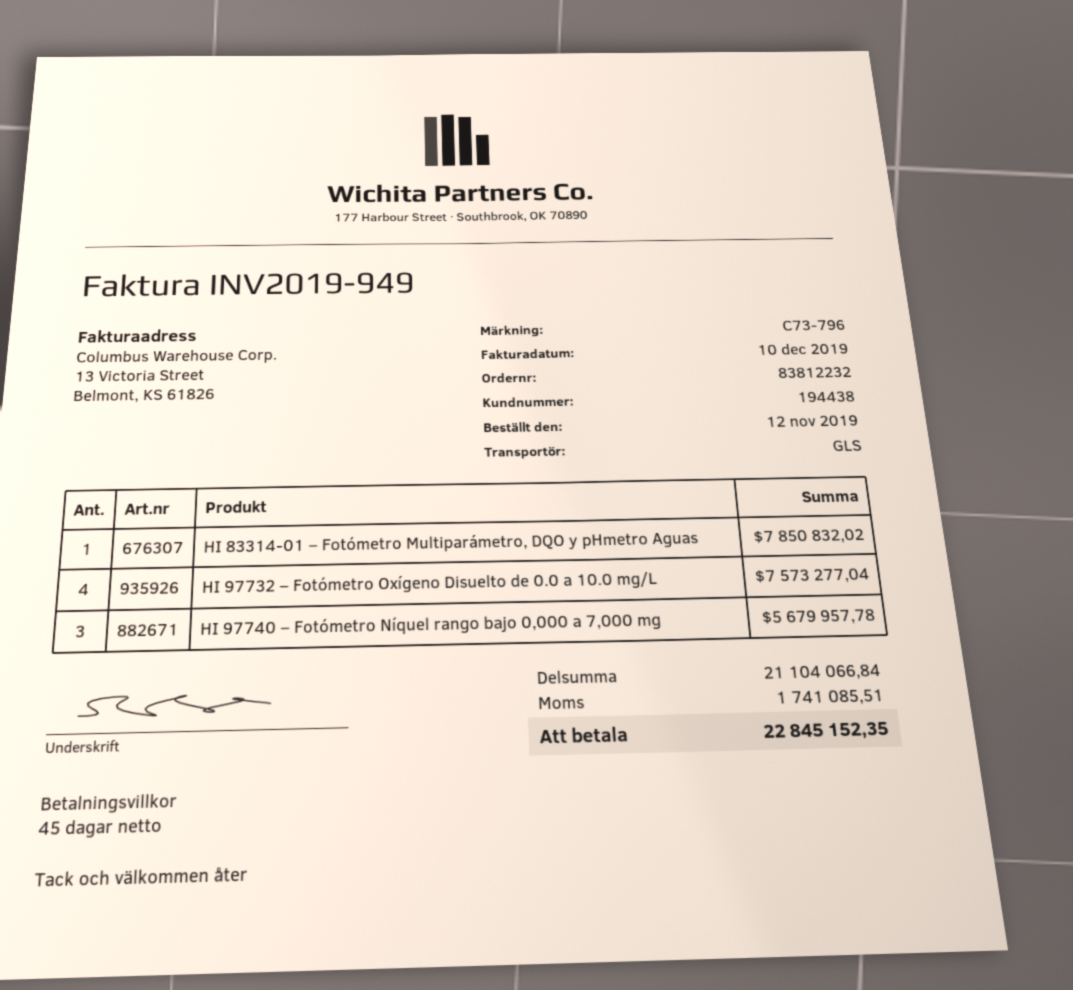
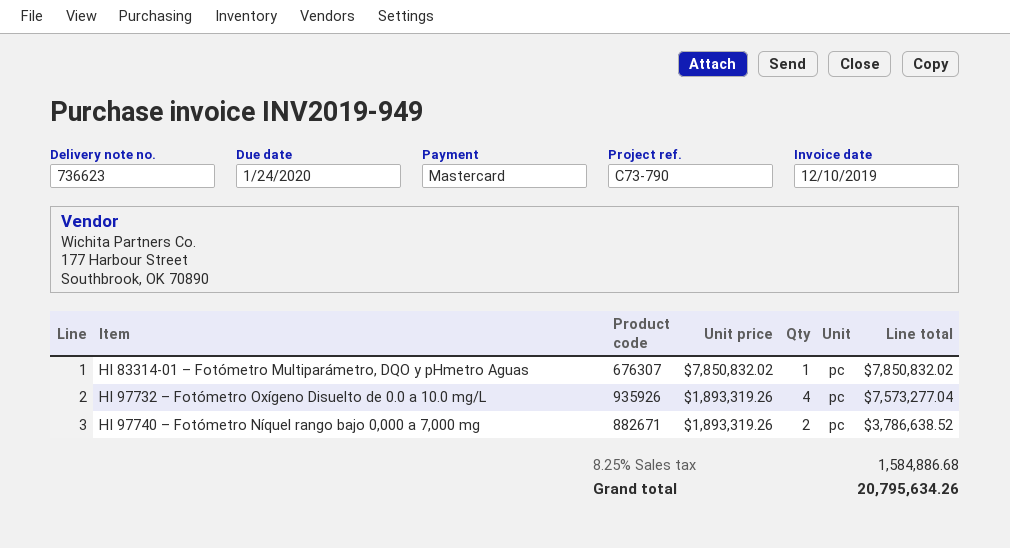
reference: C73-796 -> C73-790
HI 97740 – Fotómetro Níquel rango bajo 0,000 a 7,000 mg: 3 for 5679957.78 -> 2 for 3786638.52
tax: 1741085.51 -> 1584886.68
total: 22845152.35 -> 20795634.26

